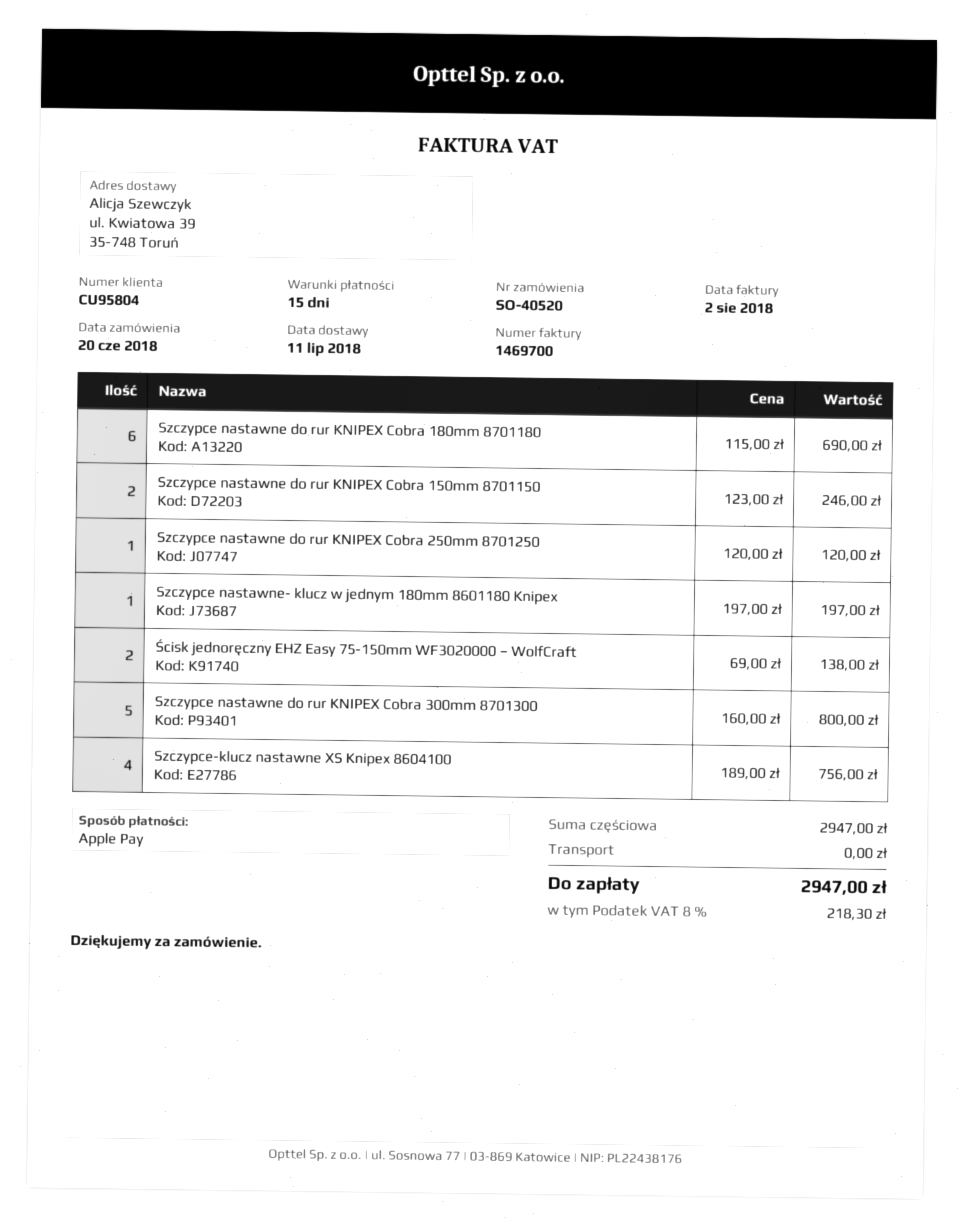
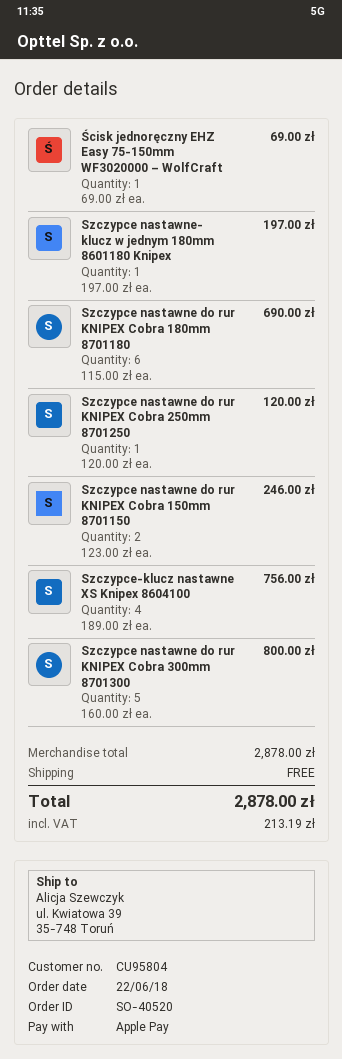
order date: 2018-06-20 -> 2018-06-22
Ścisk jednoręczny EHZ Easy 75-150mm WF3020000 – WolfCraft: 2 x 69.00 = 138.00 -> 1 x 69.00 = 69.00
subtotal: 2947.00 -> 2878.00
tax: 218.30 -> 213.19
total: 2947.00 -> 2878.00

